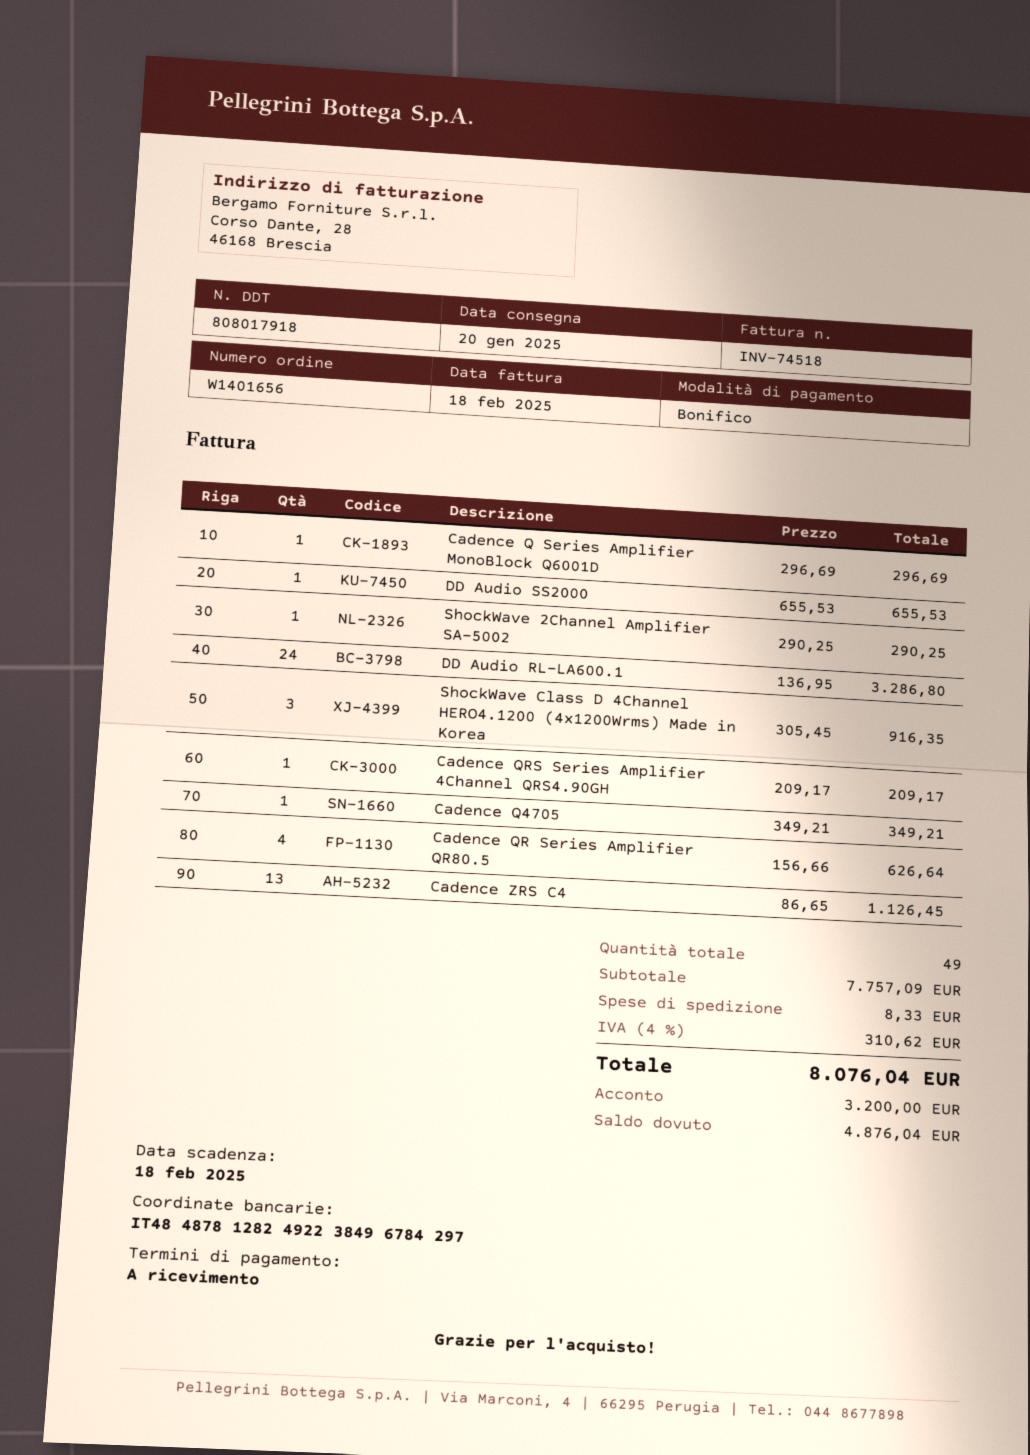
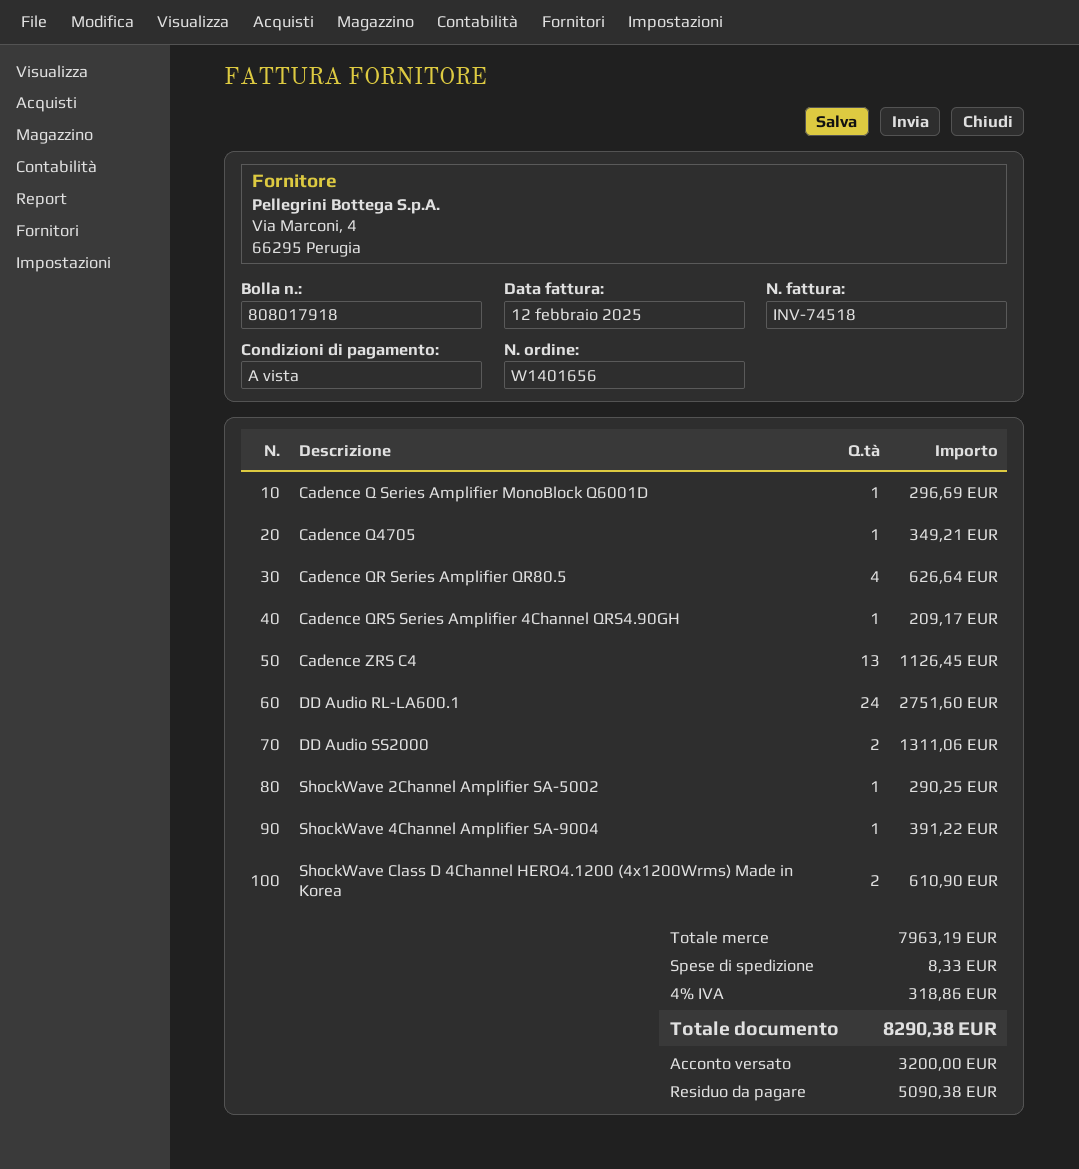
invoice date: 2025-02-18 -> 2025-02-12
DD Audio SS2000: 1 for 655.53 -> 2 for 1311.06
DD Audio RL-LA600.1: 24 for 3286.80 -> 24 for 2751.60
ShockWave Class D 4Channel HERO4.1200 (4x1200Wrms) Made in Korea: 3 for 916.35 -> 2 for 610.90
ShockWave 4Channel Amplifier SA-9004: none -> 1 for 391.22
subtotal: 7757.09 -> 7963.19
tax: 4% = 310.62 -> 4% = 318.86
total: 8076.04 -> 8290.38
balance: 4876.04 -> 5090.38

